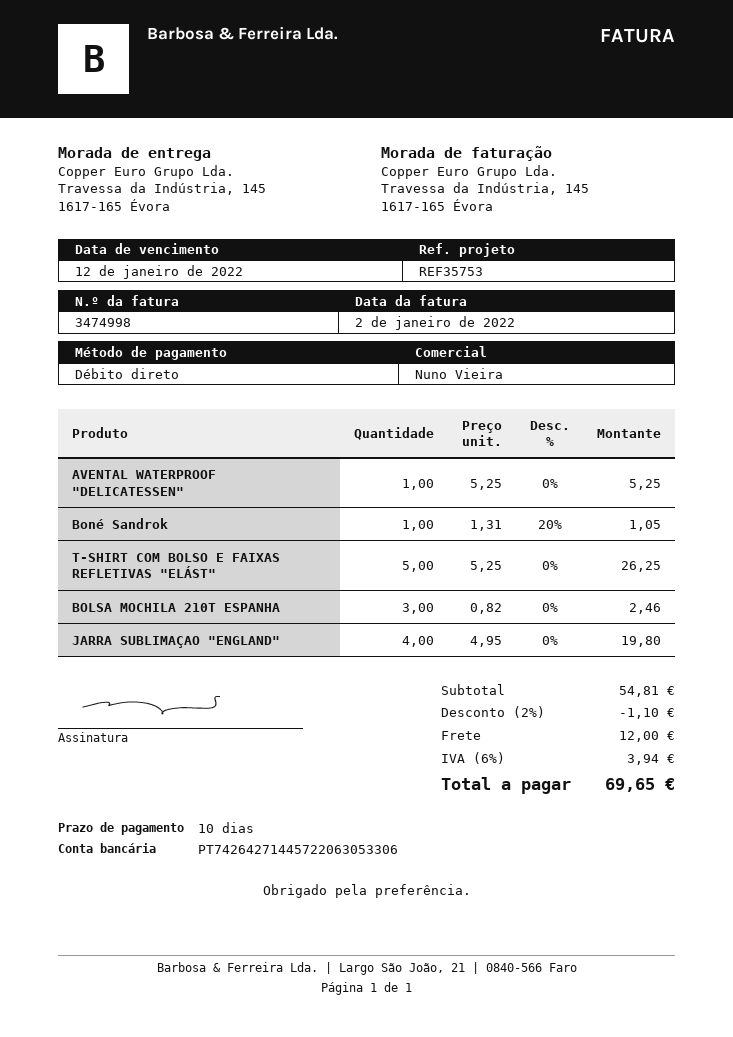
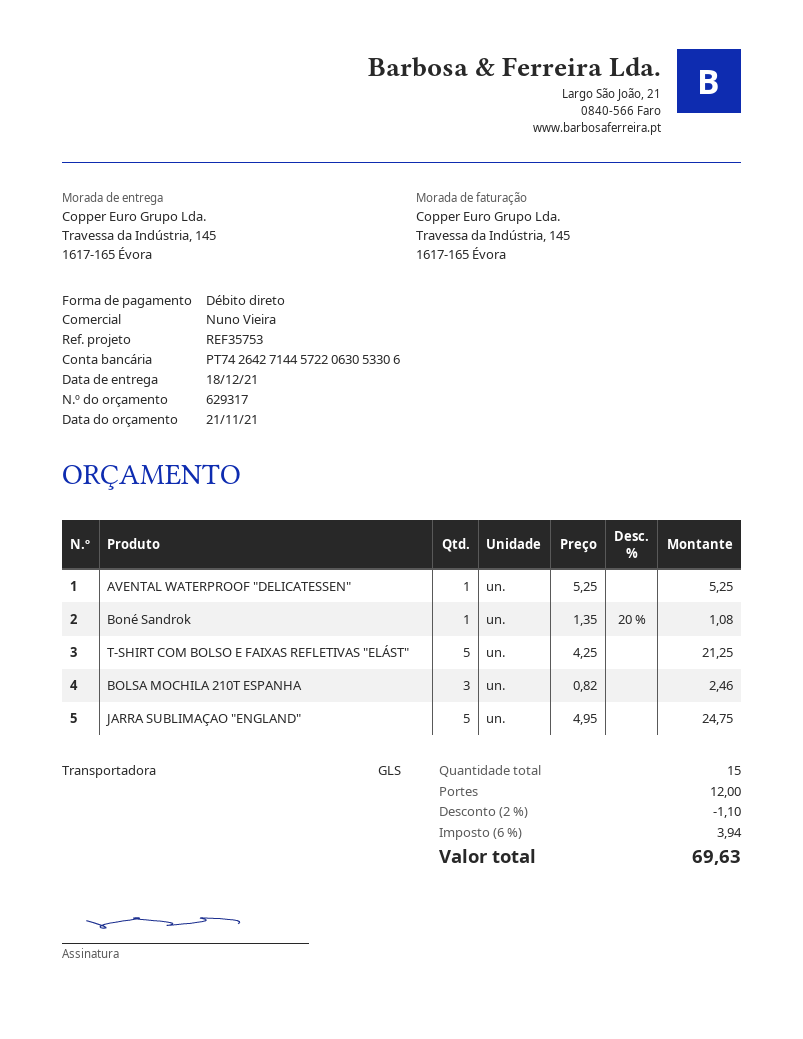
Boné Sandrok: 1 x 1.31 - 20% = 1.05 -> 1 x 1.35 - 20% = 1.08
T-SHIRT COM BOLSO E FAIXAS REFLETIVAS "ELÁST": 5 x 5.25 = 26.25 -> 5 x 4.25 = 21.25
JARRA SUBLIMAÇAO "ENGLAND": 4 x 4.95 = 19.80 -> 5 x 4.95 = 24.75
total: 69.65 -> 69.63

